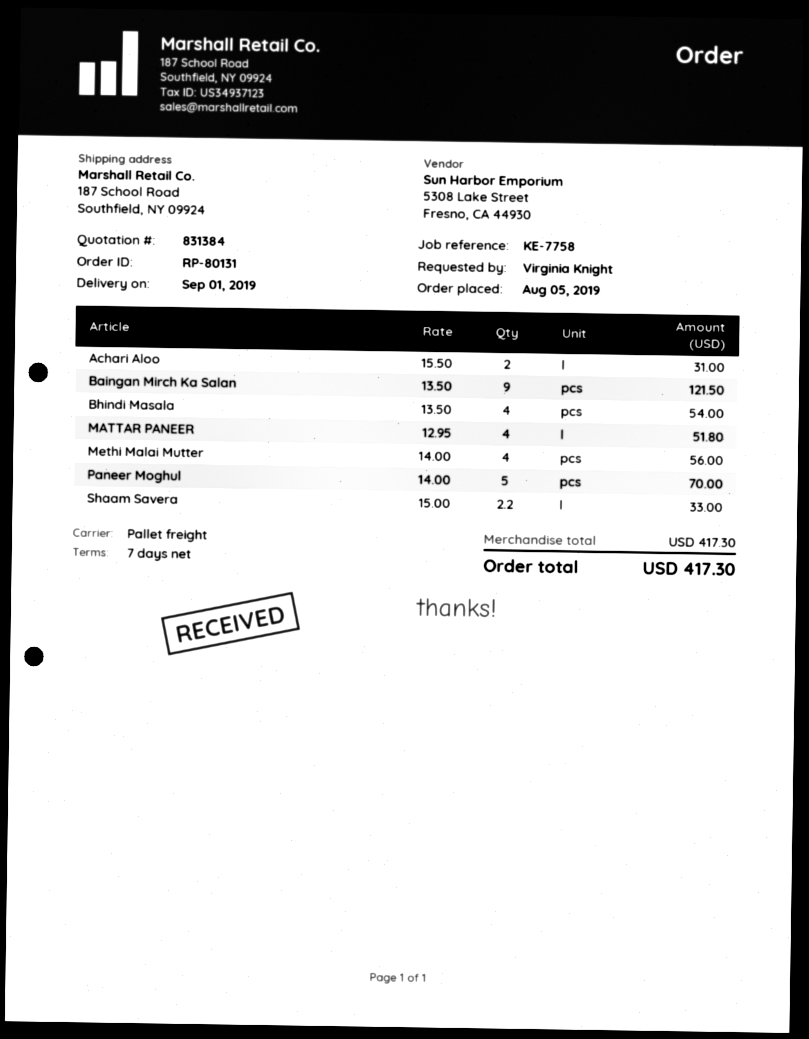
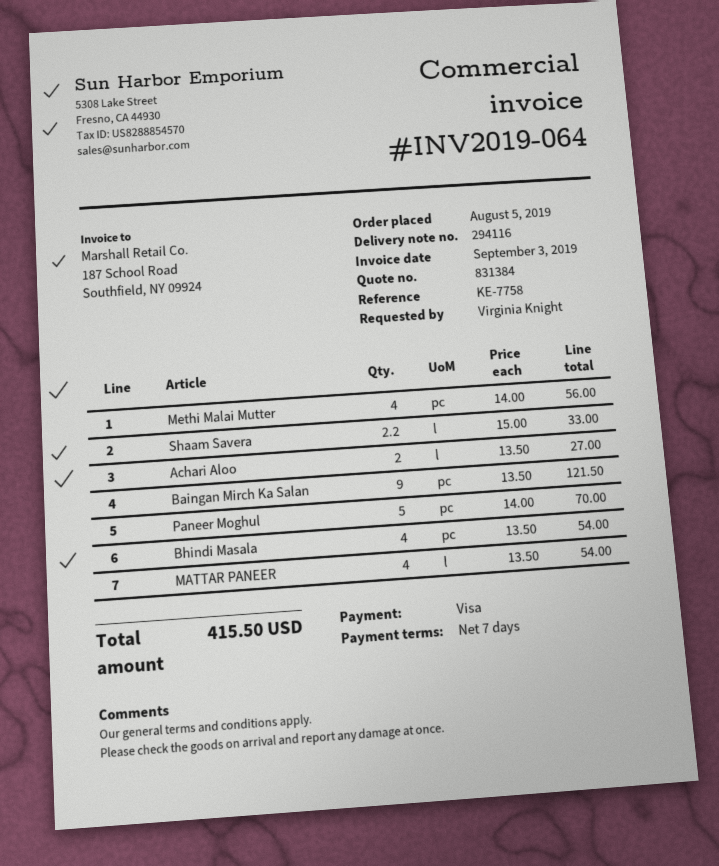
Achari Aloo: 2 x 15.50 = 31.00 -> 2 x 13.50 = 27.00
MATTAR PANEER: 4 x 12.95 = 51.80 -> 4 x 13.50 = 54.00
total: 417.30 -> 415.50

